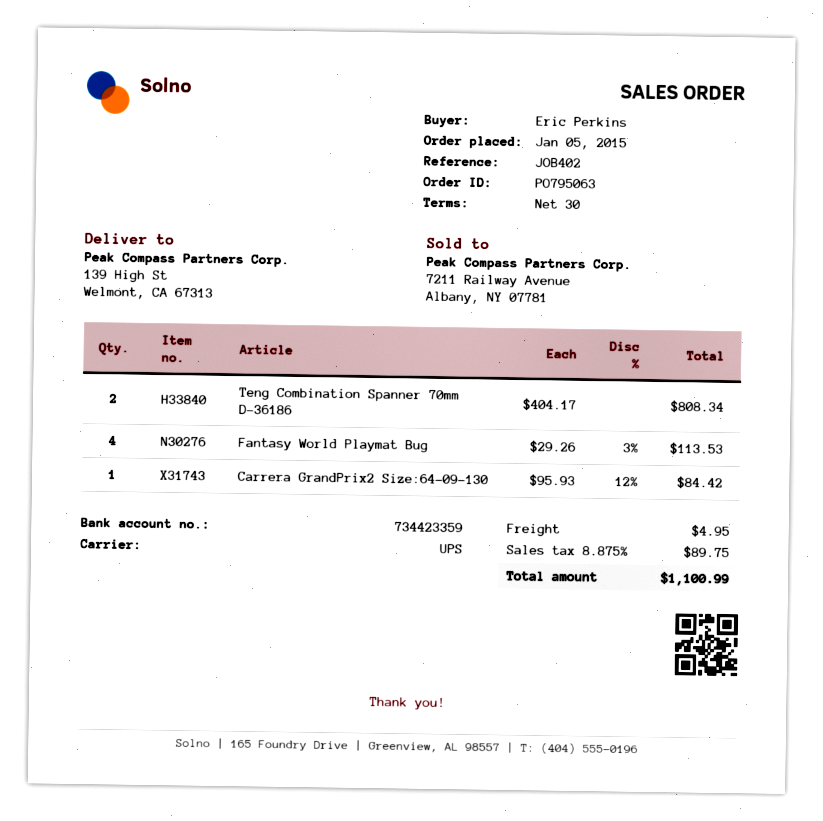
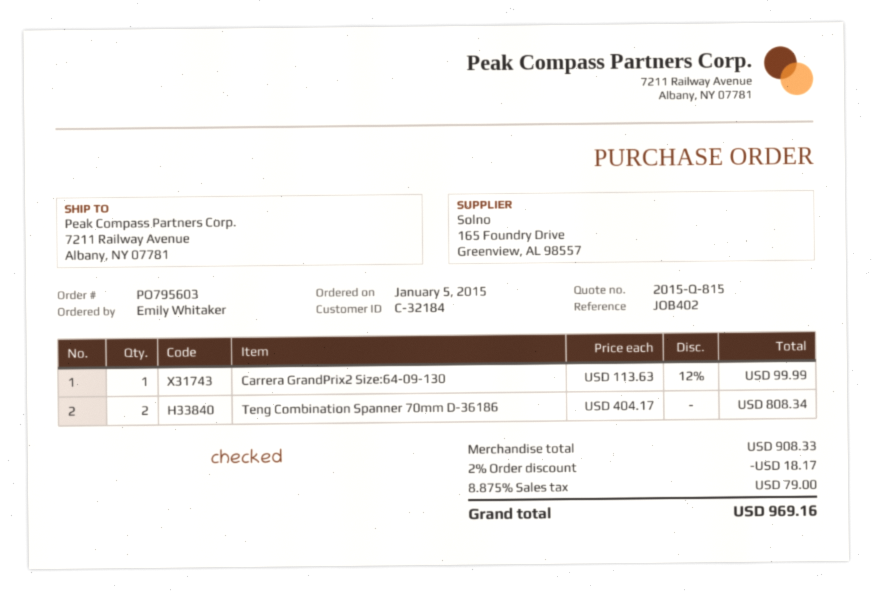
order number: PO795063 -> PO795603
ordered by: Eric Perkins -> Emily Whitaker
ship to: 139 High St, Welmont, CA 67313 -> 7211 Railway Avenue, Albany, NY 07781
Fantasy World Playmat Bug: 4 x 29.26 - 3% = 113.53 -> none
Carrera GrandPrix2 Size:64-09-130: 1 x 95.93 - 12% = 84.42 -> 1 x 113.63 - 12% = 99.99
discount: none -> 2% = 18.17
shipping: 4.95 -> none
tax: 8.875% = 89.75 -> 8.875% = 79.00
total: 1100.99 -> 969.16

